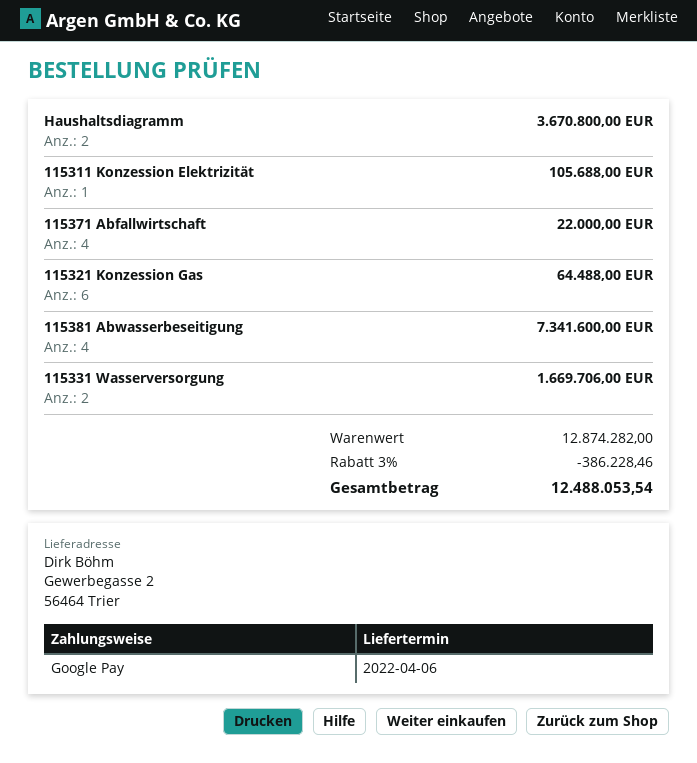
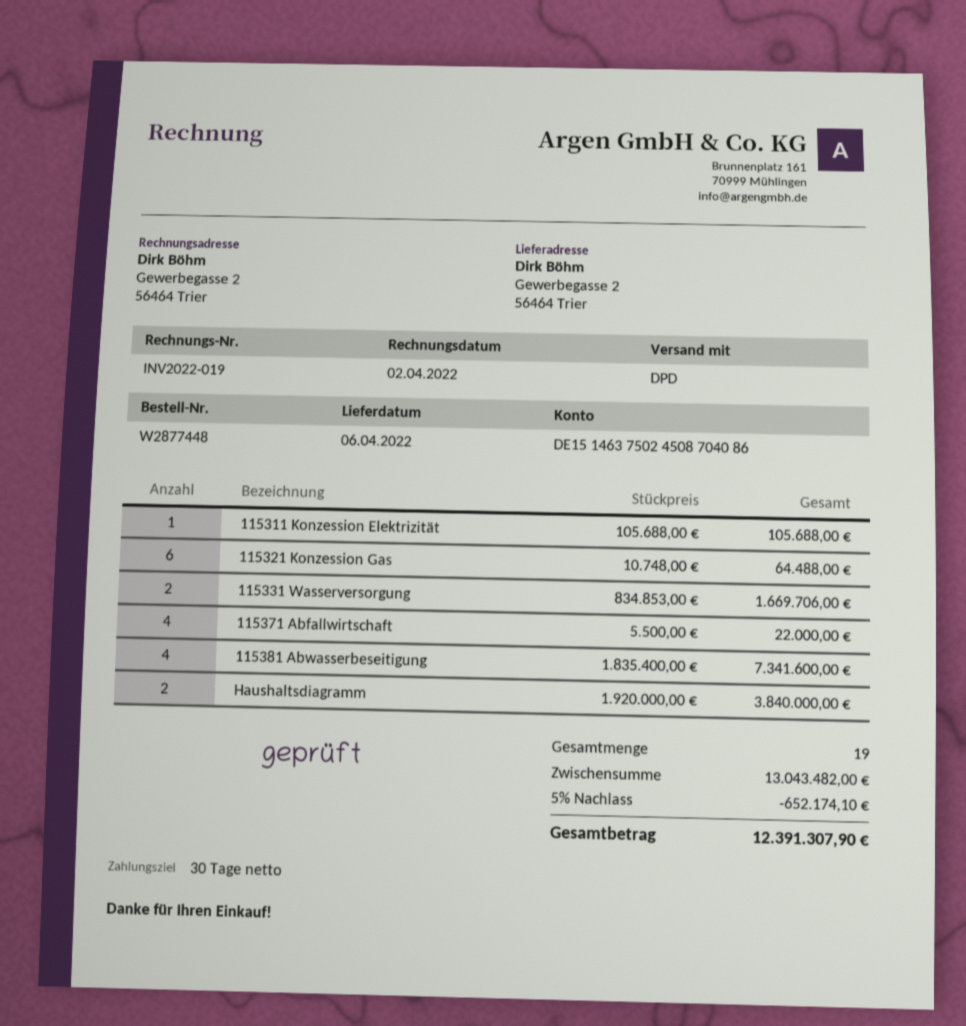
Haushaltsdiagramm: 2 for 3670800.00 -> 2 for 3840000.00
subtotal: 12874282.00 -> 13043482.00
discount: 3% = 386228.46 -> 5% = 652174.10
total: 12488053.54 -> 12391307.90

